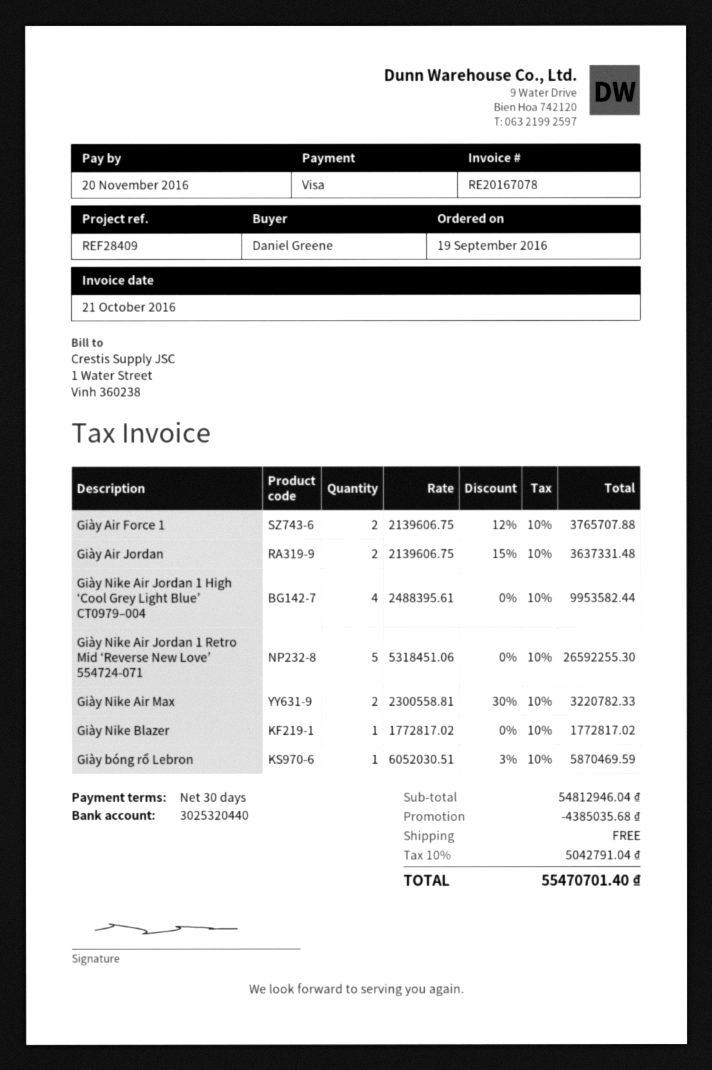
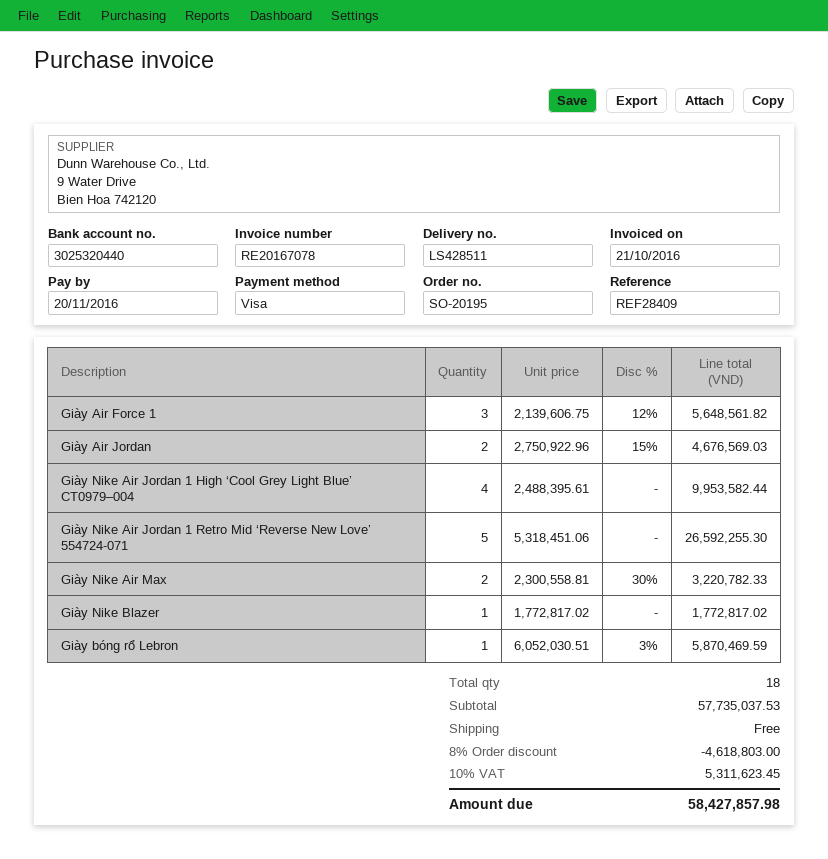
Giày Air Force 1: 2 x 2139606.75 - 12% = 3765707.88 -> 3 x 2139606.75 - 12% = 5648561.82
Giày Air Jordan: 2 x 2139606.75 - 15% = 3637331.48 -> 2 x 2750922.96 - 15% = 4676569.03
subtotal: 54812946.04 -> 57735037.53
discount: 4385035.68 -> 4618803.00
tax: 10% = 5042791.04 -> 10% = 5311623.45
total: 55470701.40 -> 58427857.98

